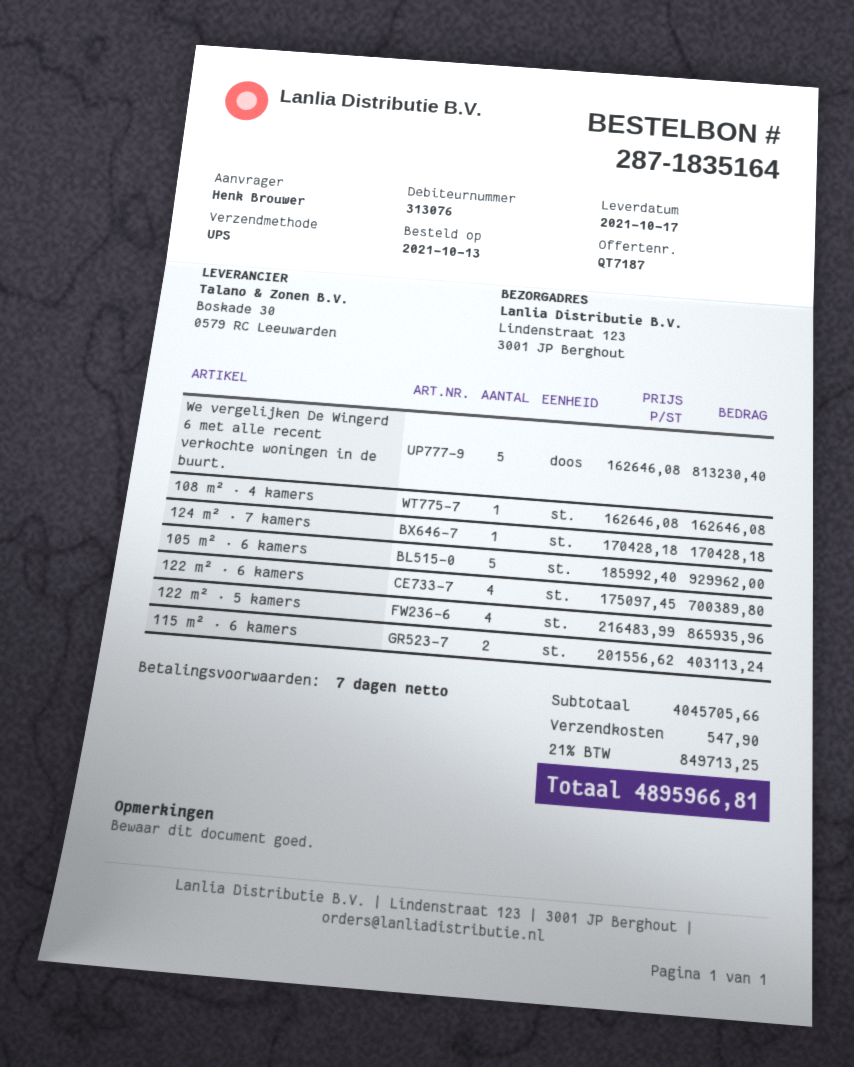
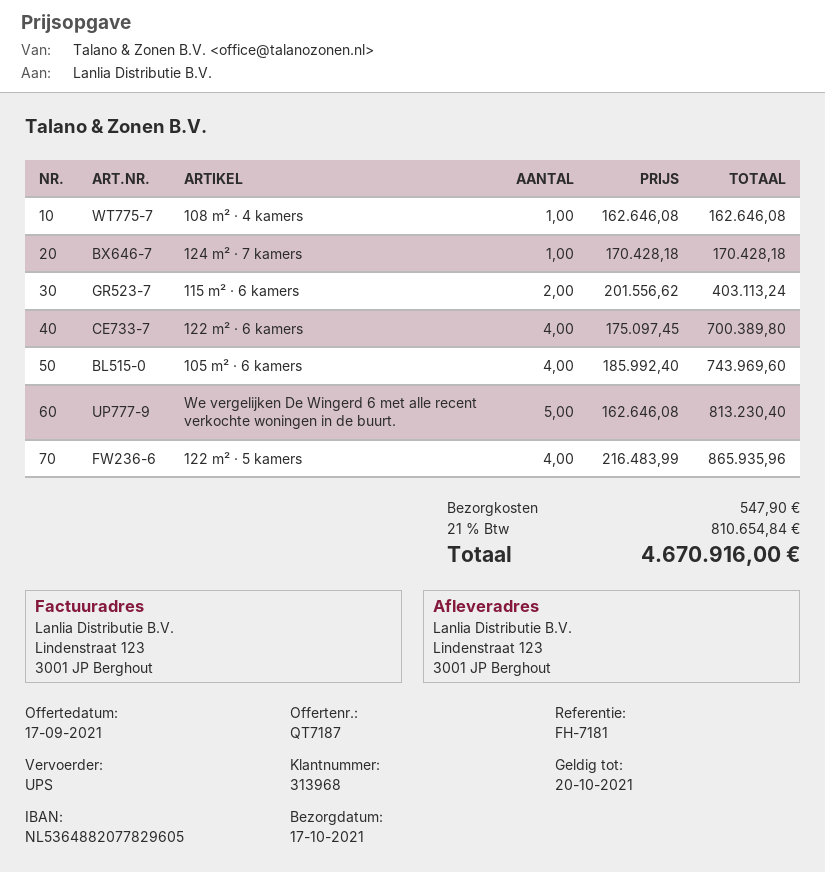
customer number: 313076 -> 313968
105 m² · 6 kamers: 5 x 185992.40 = 929962.00 -> 4 x 185992.40 = 743969.60
tax: 21% = 849713.25 -> 21% = 810654.84
total: 4895966.81 -> 4670916.00

